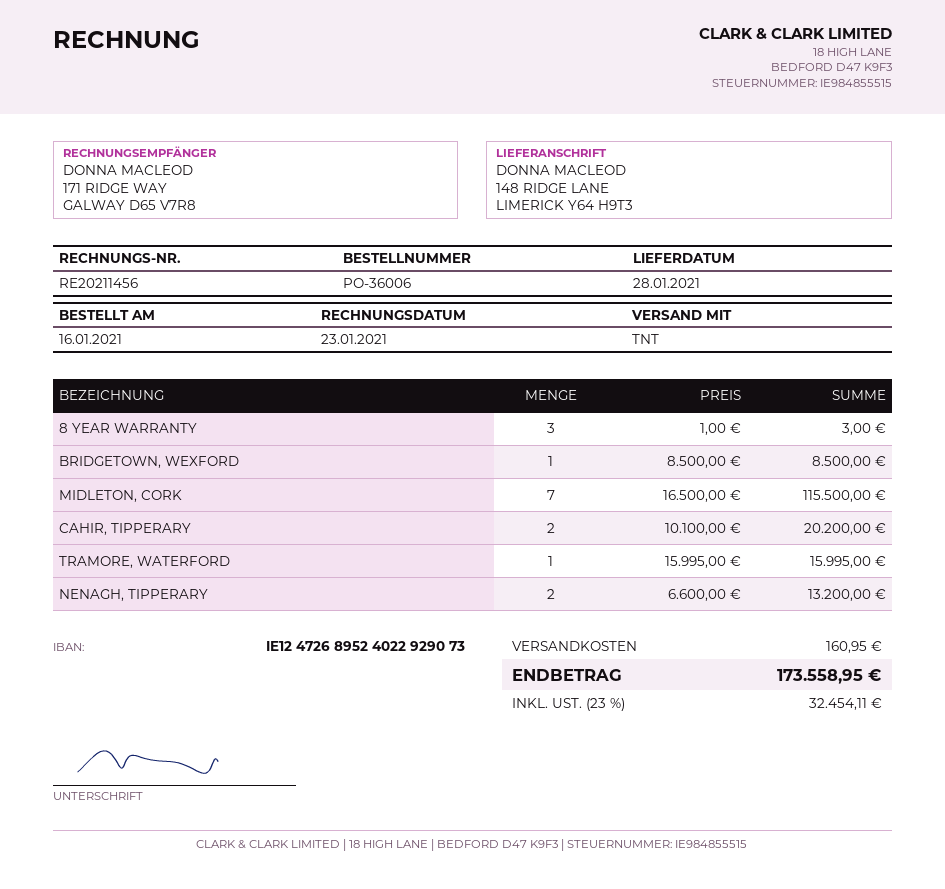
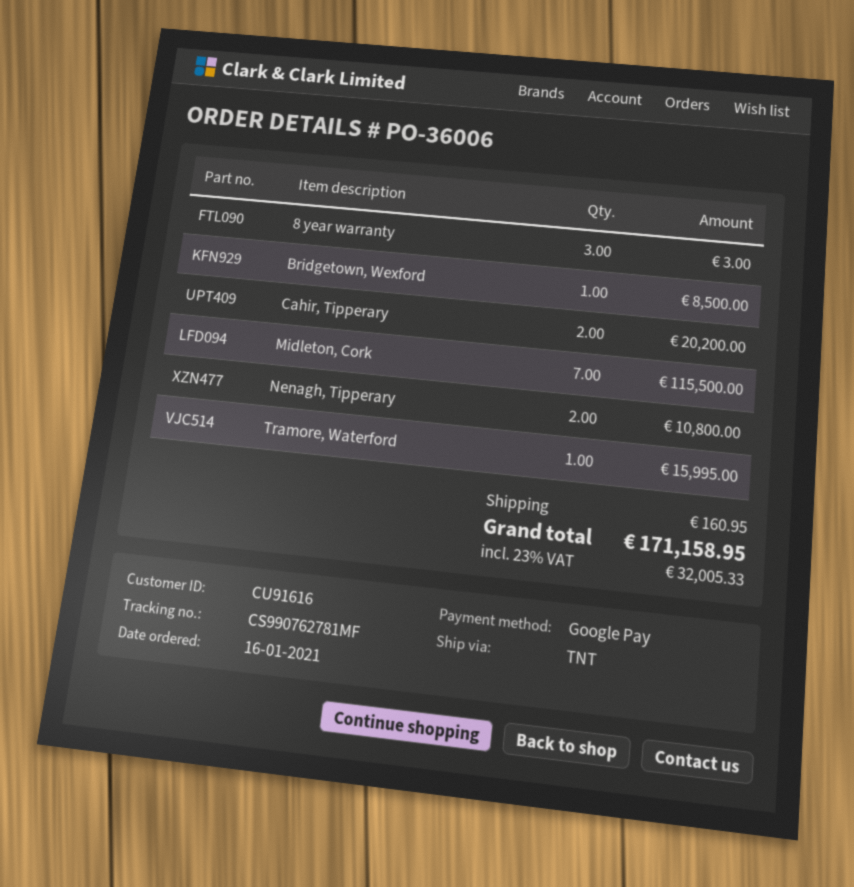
NENAGH, TIPPERARY: 2 for 13200.00 -> 2 for 10800.00
tax: 23% = 32454.11 -> 23% = 32005.33
total: 173558.95 -> 171158.95

